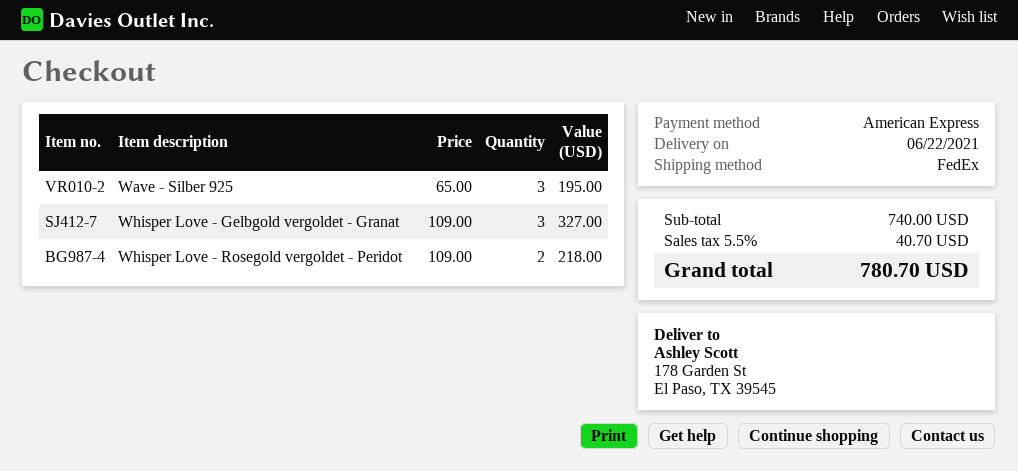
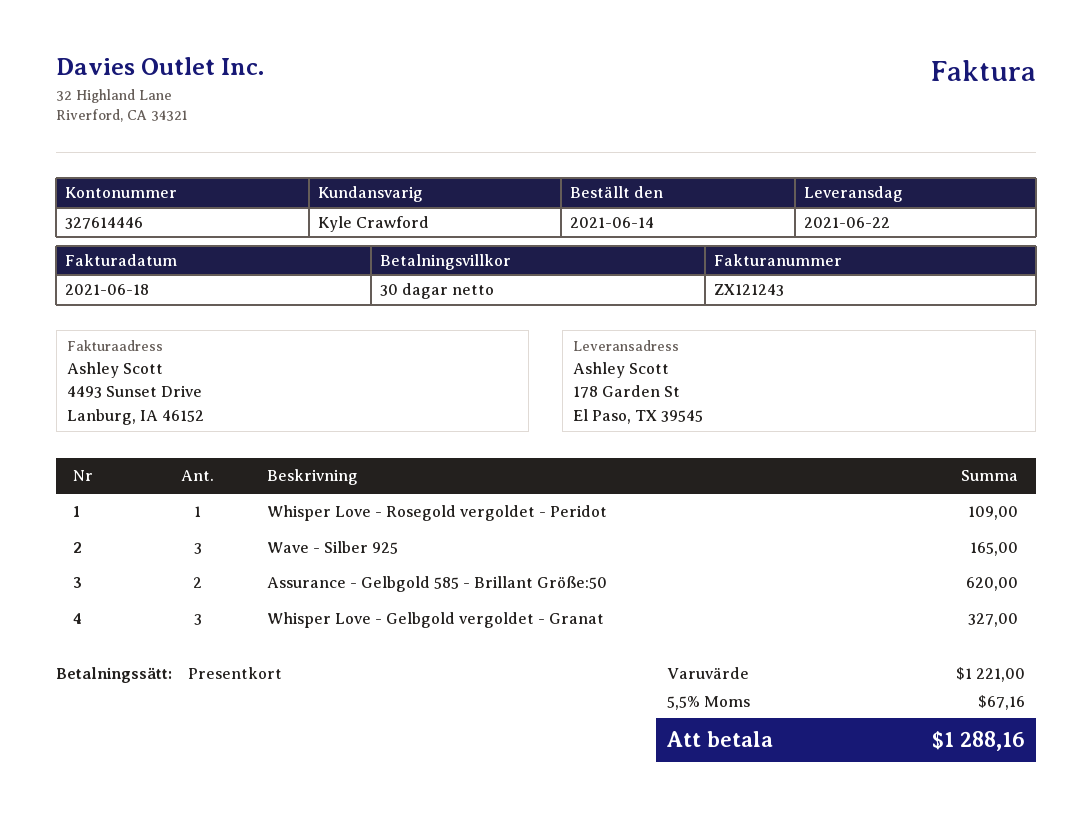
payment method: American Express -> gift card
Wave - Silber 925: 3 for 195.00 -> 3 for 165.00
Whisper Love - Rosegold vergoldet - Peridot: 2 for 218.00 -> 1 for 109.00
Assurance - Gelbgold 585 - Brillant Größe:50: none -> 2 for 620.00
subtotal: 740.00 -> 1221.00
tax: 5.5% = 40.70 -> 5.5% = 67.16
total: 780.70 -> 1288.16

